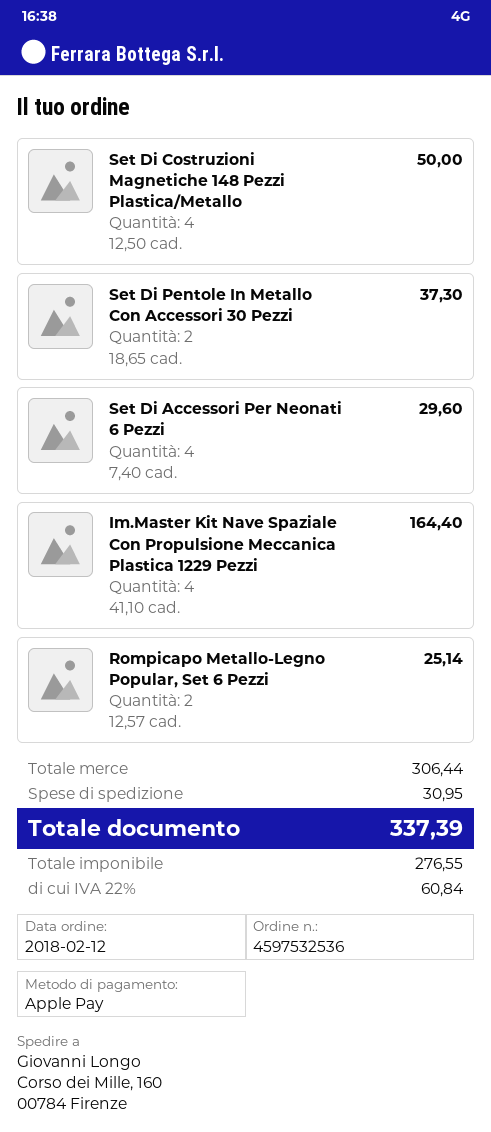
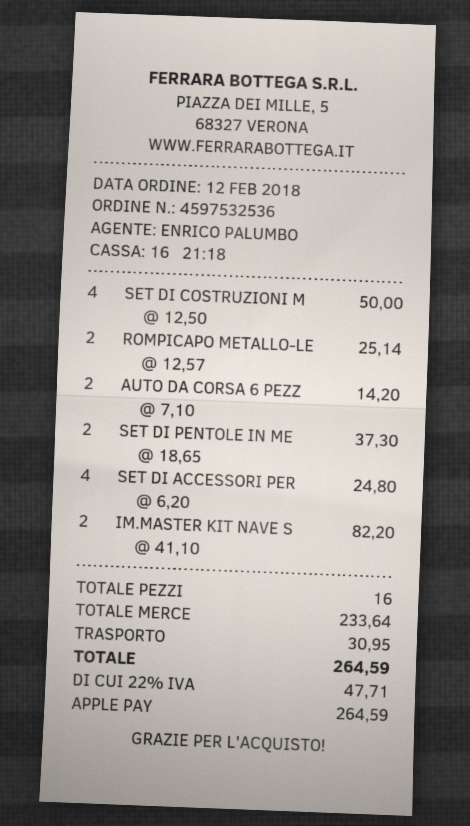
Set Di Accessori Per Neonati 6 Pezzi: 4 x 7.40 = 29.60 -> 4 x 6.20 = 24.80
Im.Master Kit Nave Spaziale Con Propulsione Meccanica Plastica 1229 Pezzi: 4 x 41.10 = 164.40 -> 2 x 41.10 = 82.20
AUTO DA CORSA 6 PEZZ: none -> 2 x 7.10 = 14.20
subtotal: 306.44 -> 233.64
tax: 22% = 60.84 -> 22% = 47.71
total: 337.39 -> 264.59

